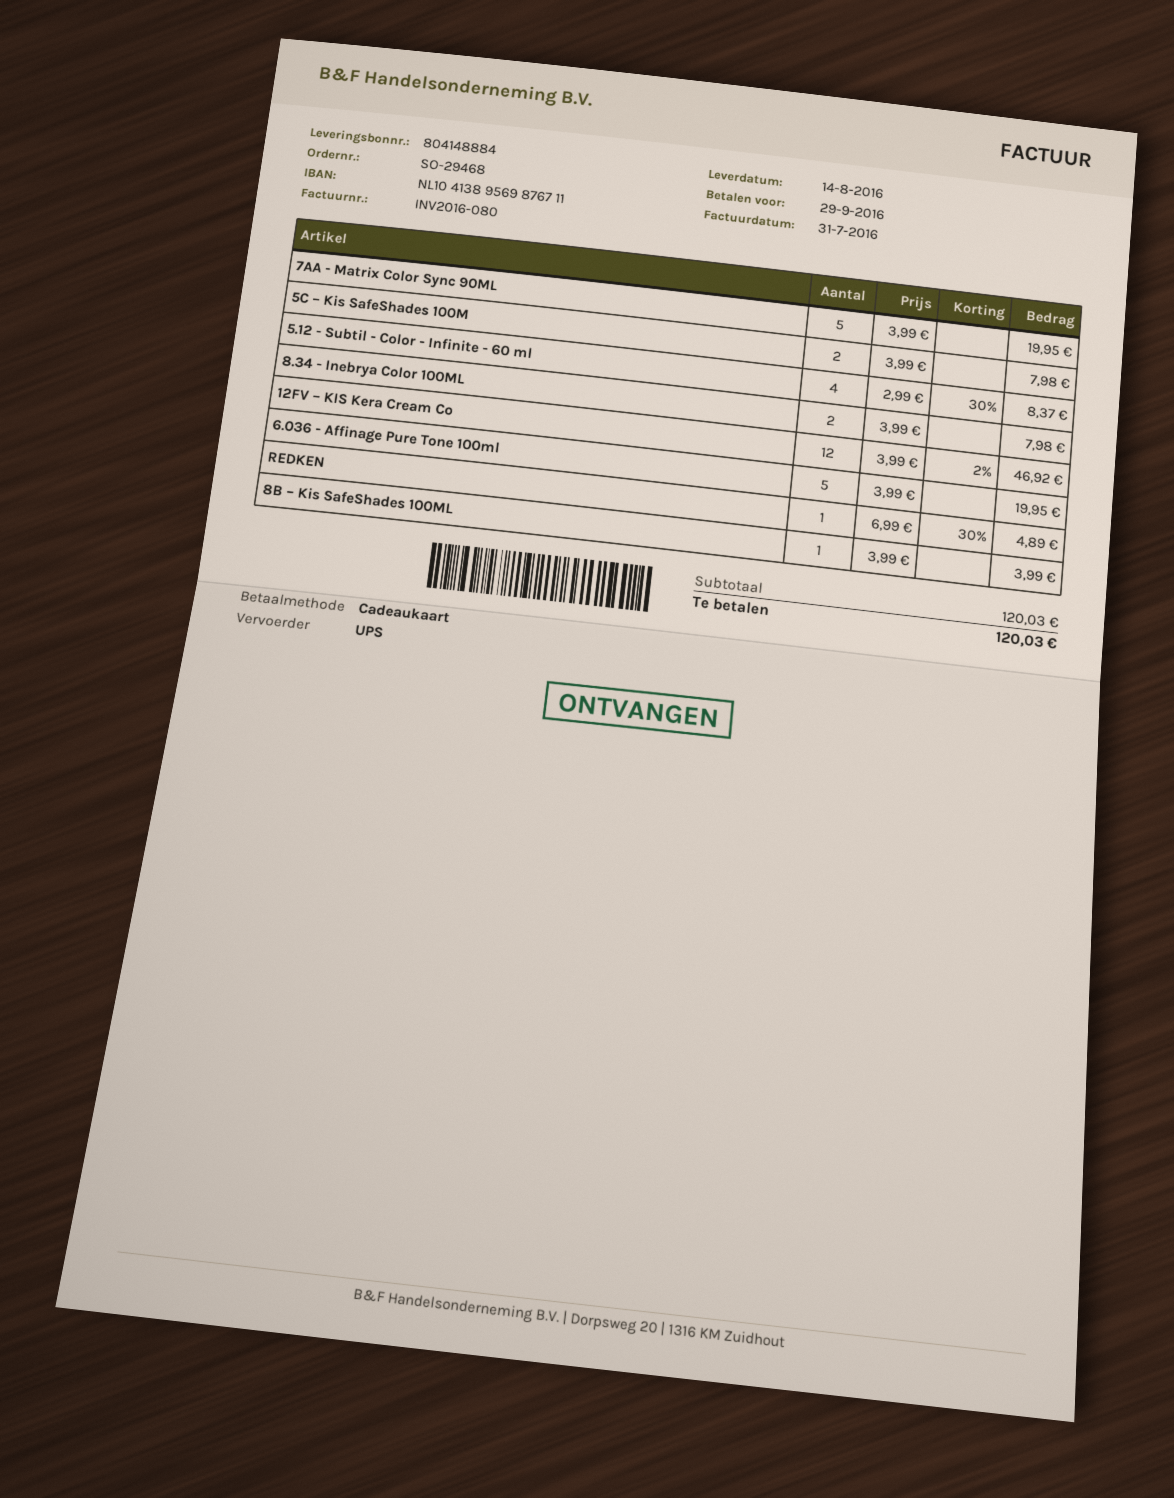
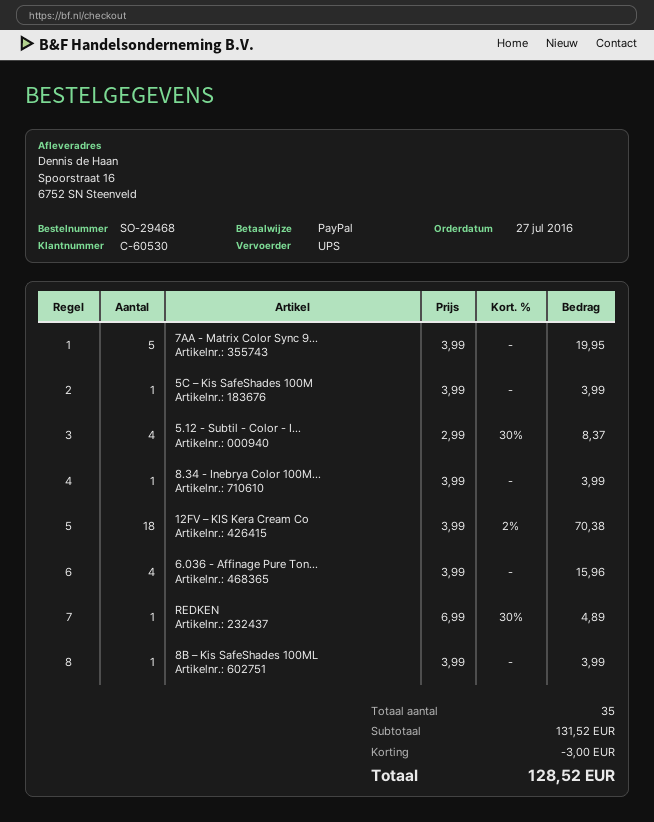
payment method: gift card -> PayPal
5C – Kis SafeShades 100M: 2 x 3.99 = 7.98 -> 1 x 3.99 = 3.99
8.34 - Inebrya Color 100ML: 2 x 3.99 = 7.98 -> 1 x 3.99 = 3.99
12FV – KIS Kera Cream Co: 12 x 3.99 - 2% = 46.92 -> 18 x 3.99 - 2% = 70.38
6.036 - Affinage Pure Tone 100ml: 5 x 3.99 = 19.95 -> 4 x 3.99 = 15.96
subtotal: 120.03 -> 131.52
discount: none -> 3.00
total: 120.03 -> 128.52

